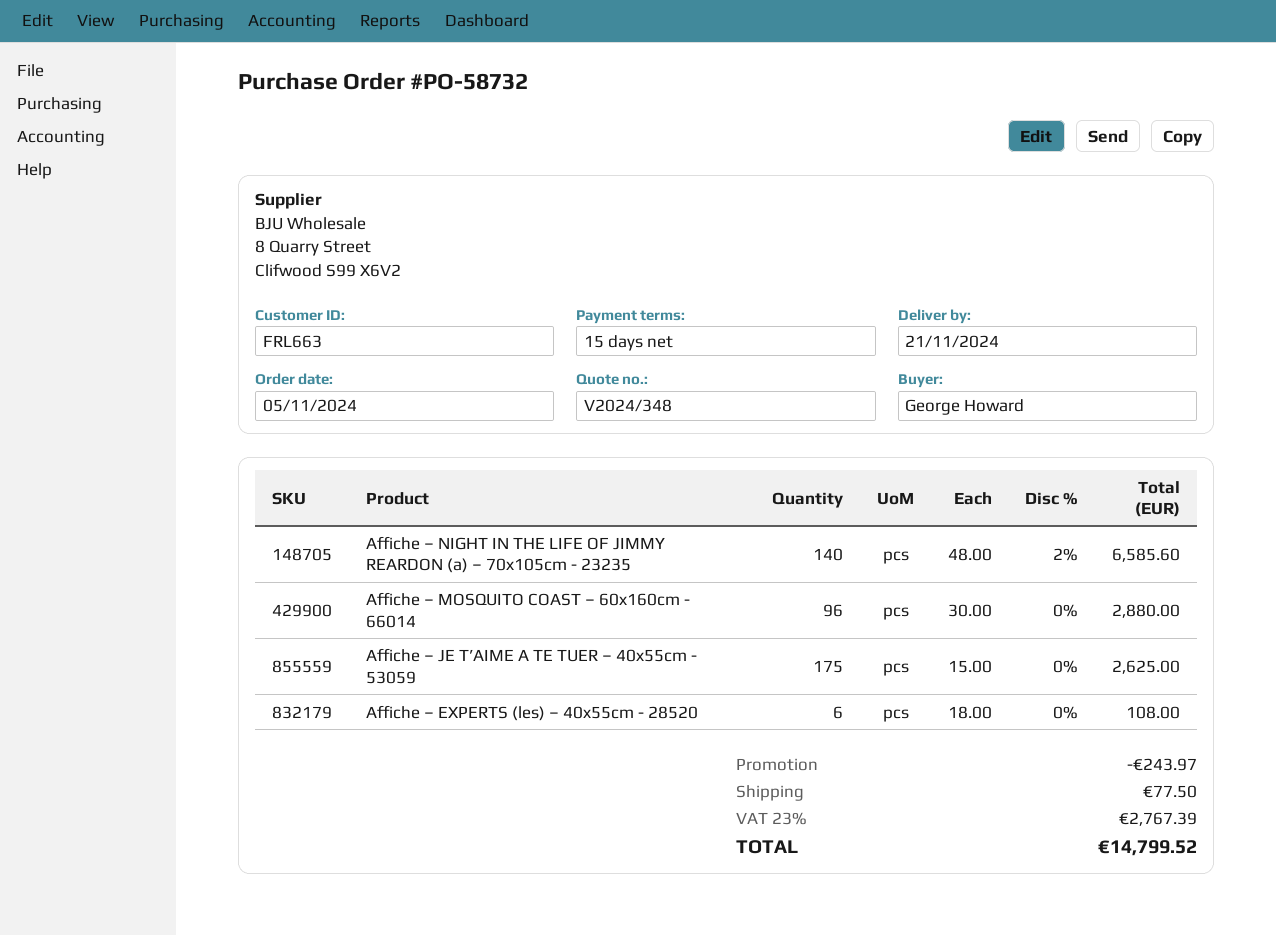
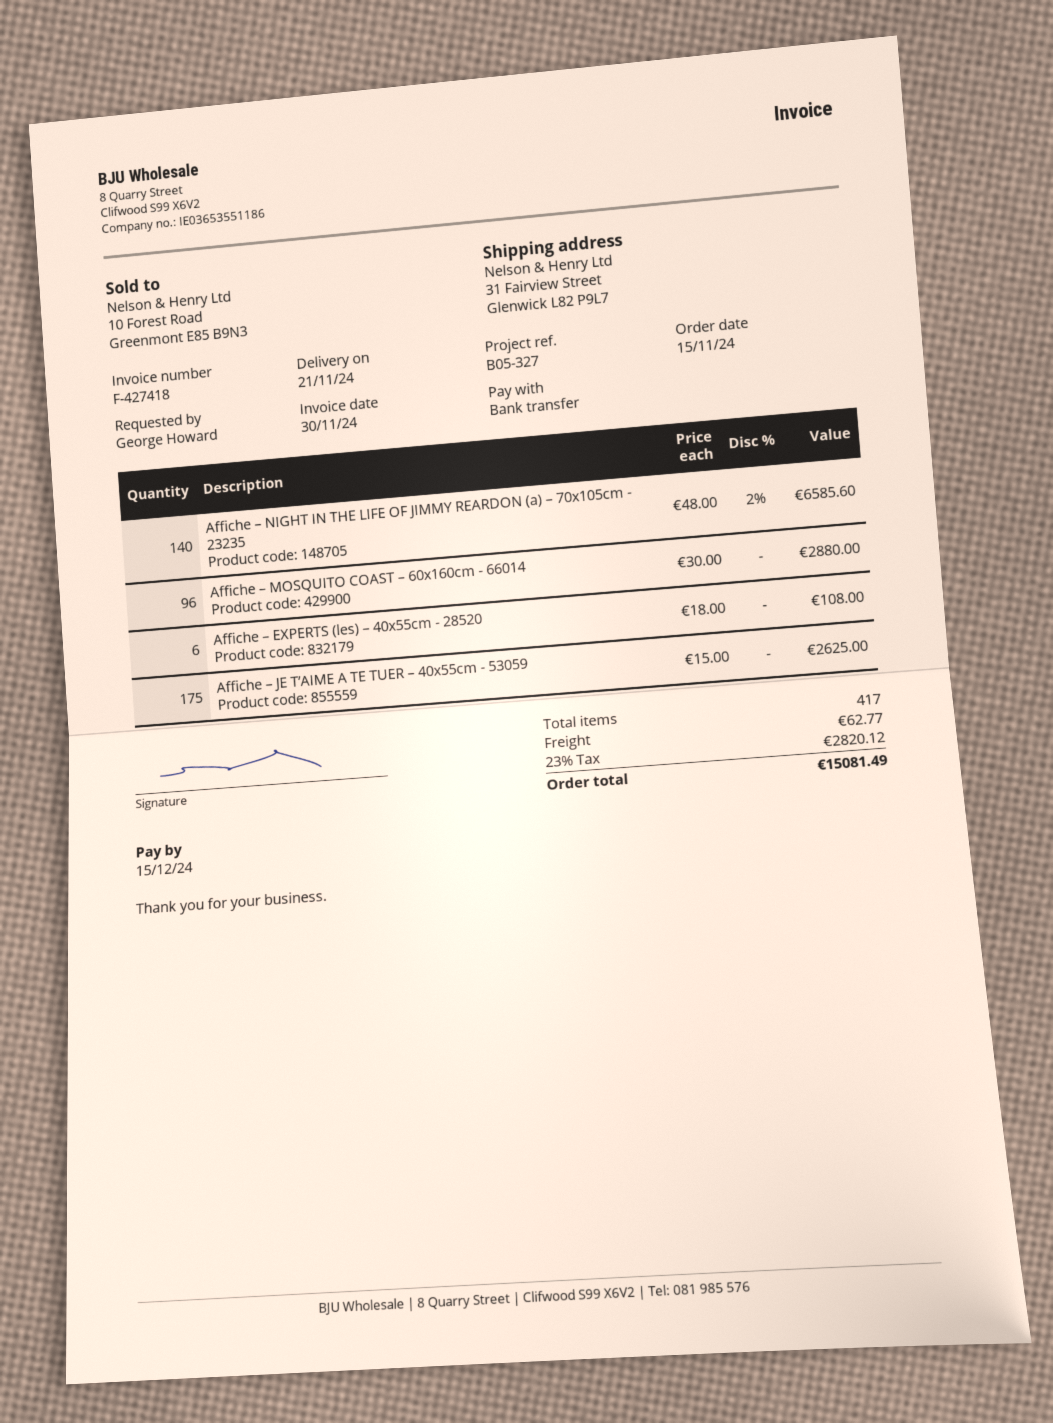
order date: 2024-11-05 -> 2024-11-15
discount: 243.97 -> none
shipping: 77.50 -> 62.77
tax: 23% = 2767.39 -> 23% = 2820.12
total: 14799.52 -> 15081.49

